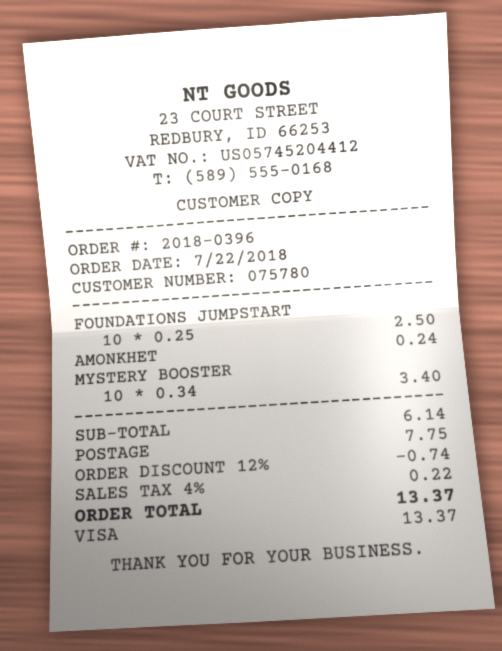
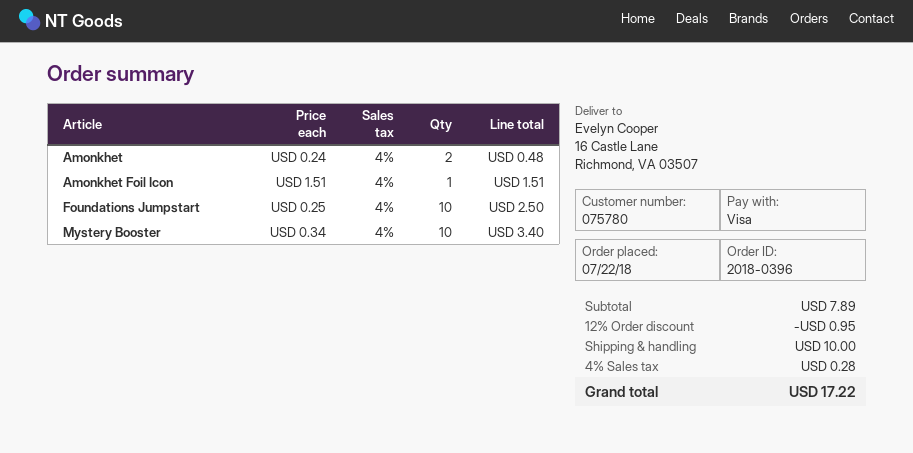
AMONKHET: 1 x 0.24 = 0.24 -> 2 x 0.24 = 0.48
Amonkhet Foil Icon: none -> 1 x 1.51 = 1.51
subtotal: 6.14 -> 7.89
discount: 12% = 0.74 -> 12% = 0.95
shipping: 7.75 -> 10.00
tax: 4% = 0.22 -> 4% = 0.28
total: 13.37 -> 17.22

